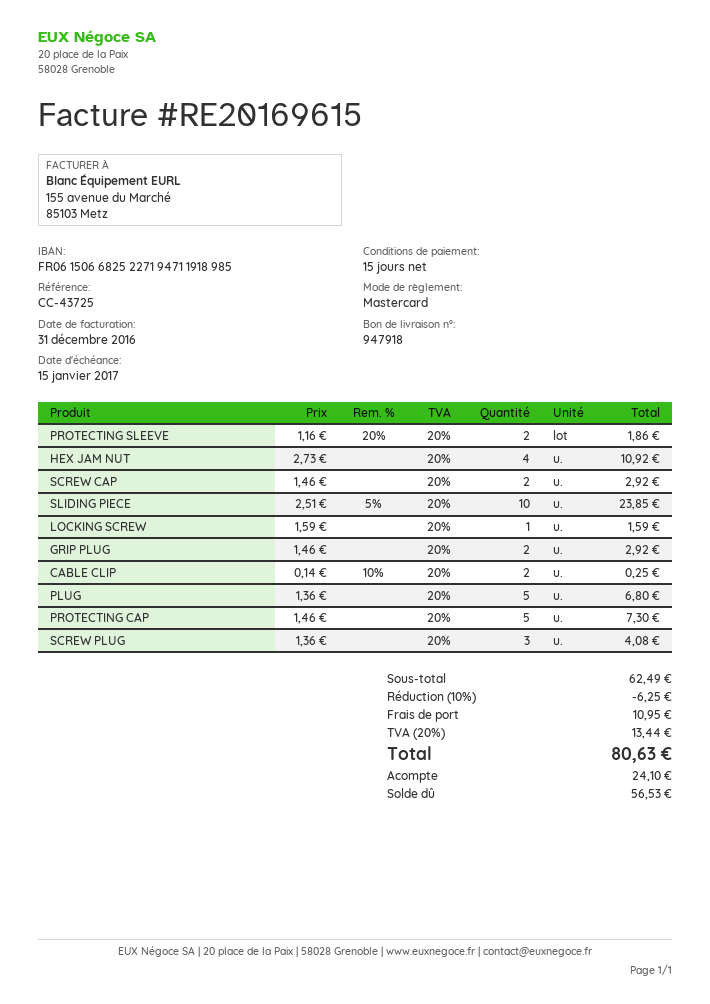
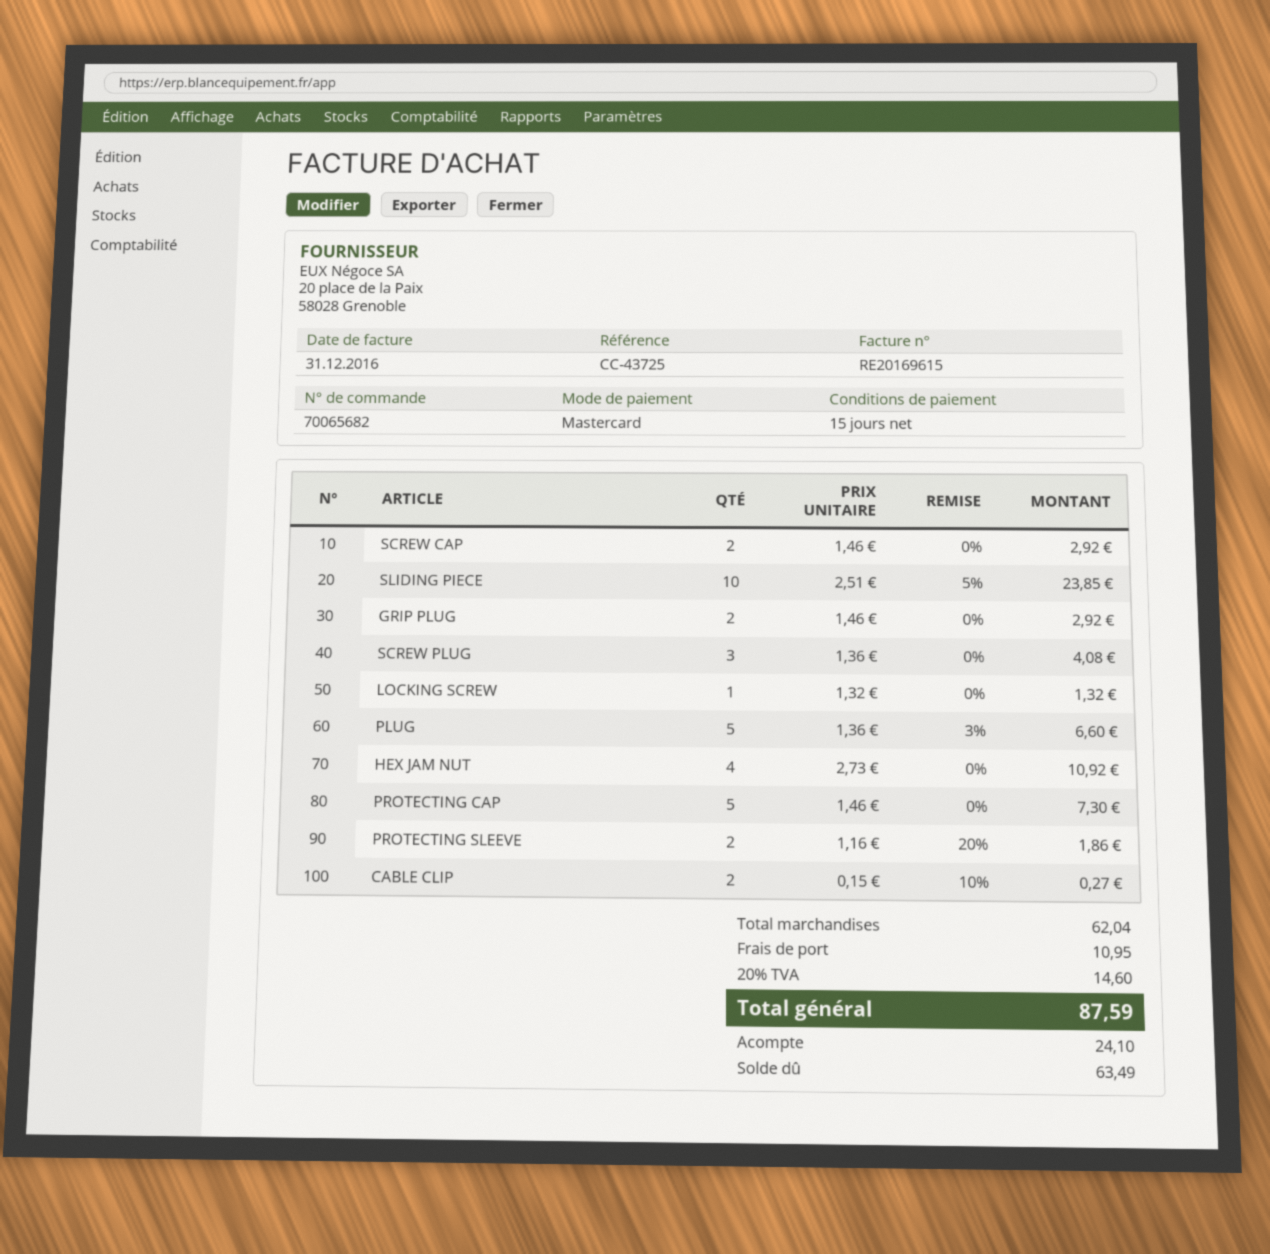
LOCKING SCREW: 1 x 1.59 = 1.59 -> 1 x 1.32 = 1.32
CABLE CLIP: 2 x 0.14 - 10% = 0.25 -> 2 x 0.15 - 10% = 0.27
PLUG: 5 x 1.36 = 6.80 -> 5 x 1.36 - 3% = 6.60
subtotal: 62.49 -> 62.04
discount: 10% = 6.25 -> none
tax: 20% = 13.44 -> 20% = 14.60
total: 80.63 -> 87.59
balance: 56.53 -> 63.49

